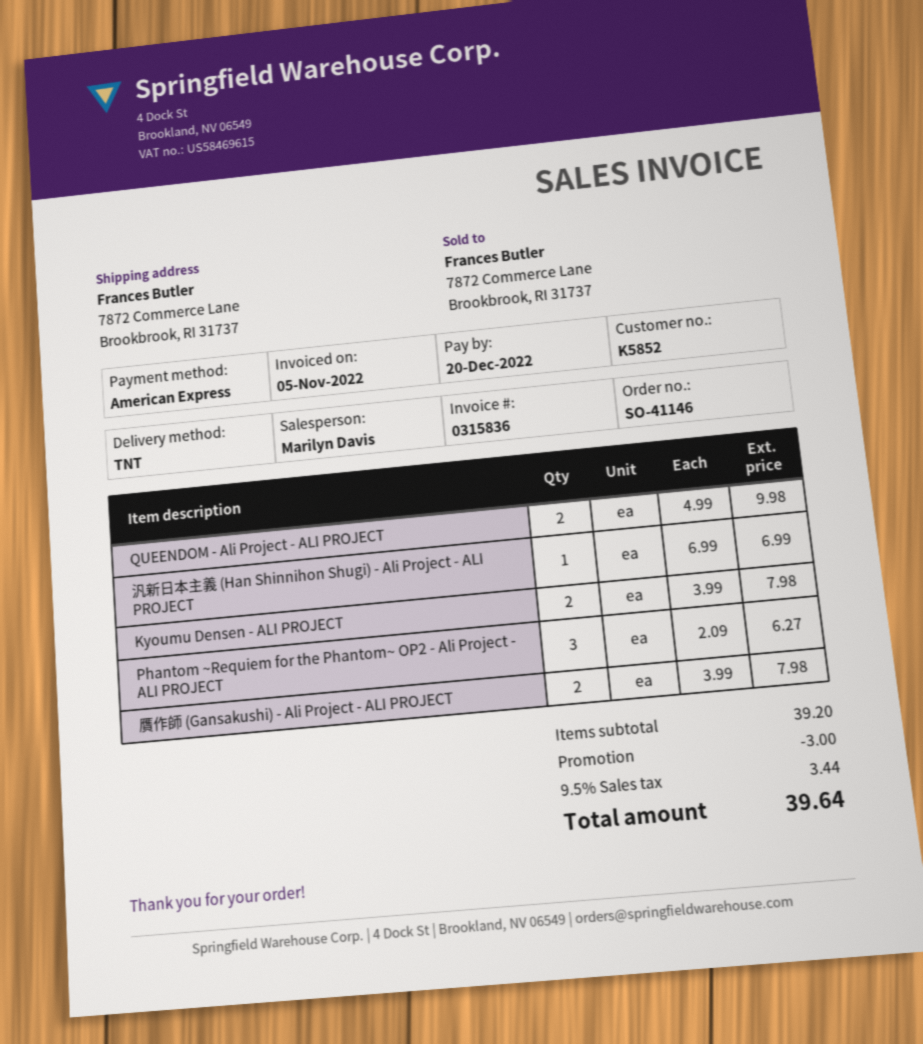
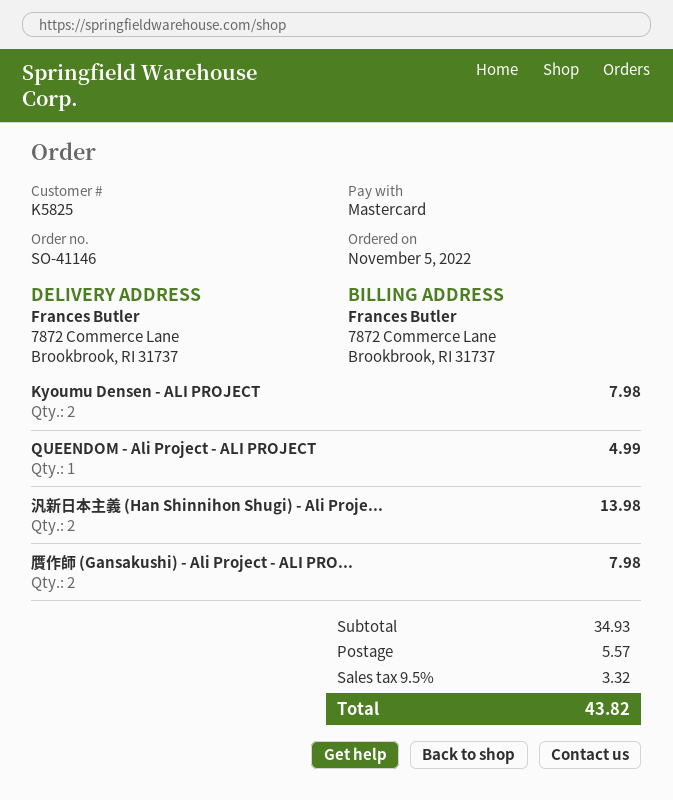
customer number: K5852 -> K5825
payment method: American Express -> Mastercard
QUEENDOM - Ali Project - ALI PROJECT: 2 for 9.98 -> 1 for 4.99
汎新日本主義 (Han Shinnihon Shugi) - Ali Project - ALI PROJECT: 1 for 6.99 -> 2 for 13.98
Phantom ~Requiem for the Phantom~ OP2 - Ali Project - ALI PROJECT: 3 for 6.27 -> none
subtotal: 39.20 -> 34.93
discount: 3.00 -> none
shipping: none -> 5.57
tax: 9.5% = 3.44 -> 9.5% = 3.32
total: 39.64 -> 43.82

